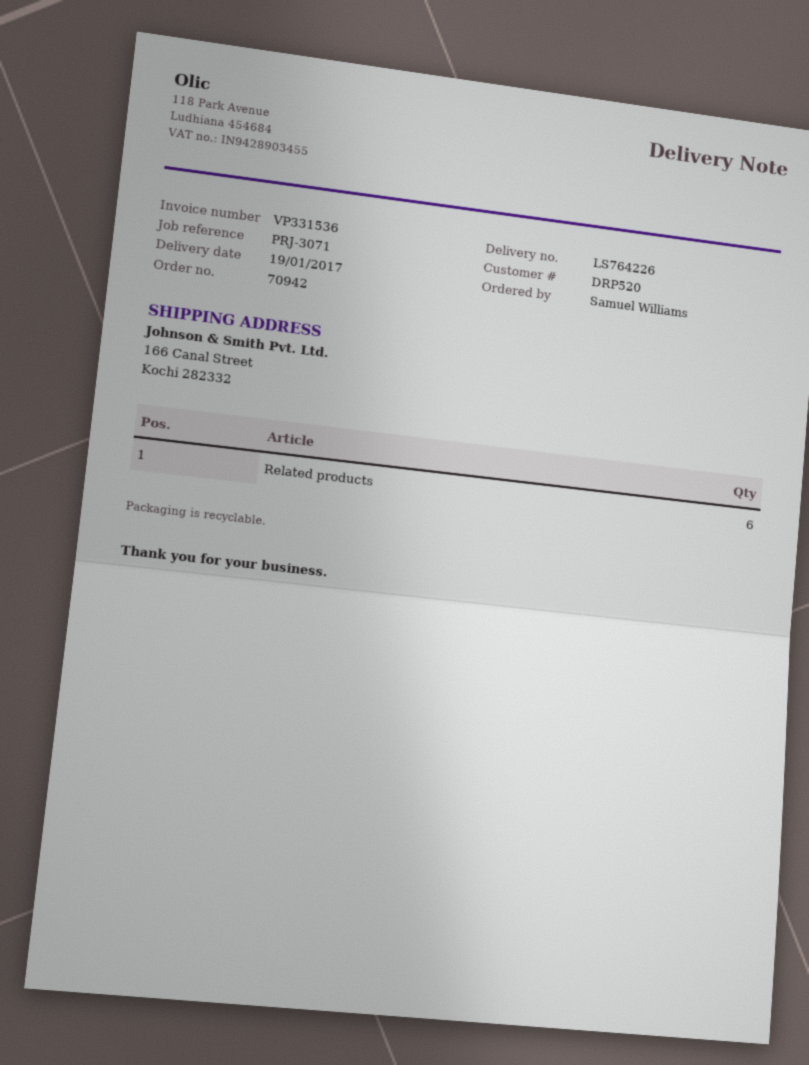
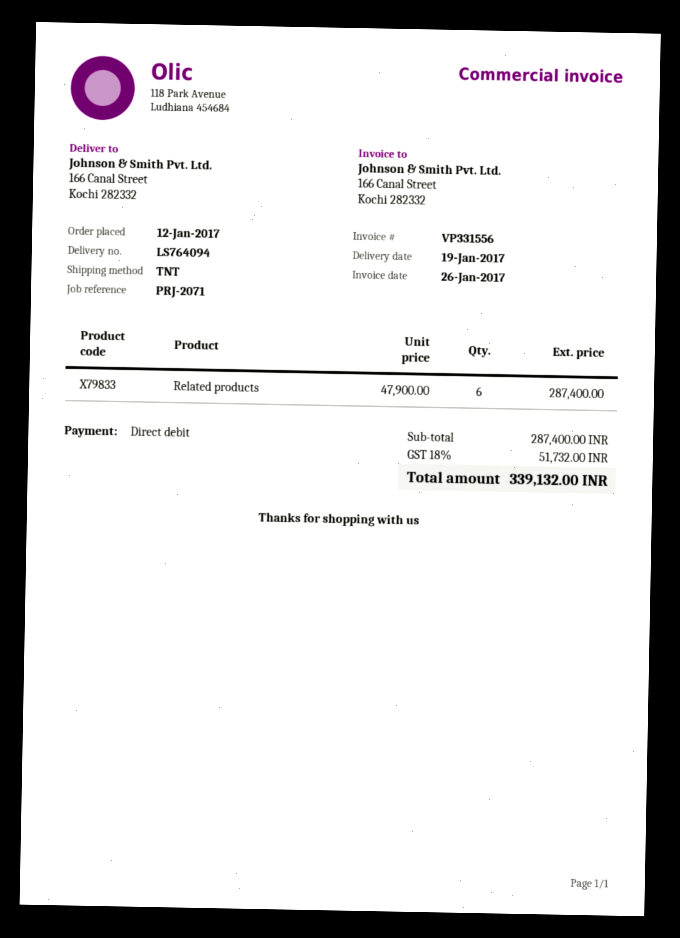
delivery note number: LS764226 -> LS764094
invoice number: VP331536 -> VP331556
reference: PRJ-3071 -> PRJ-2071

